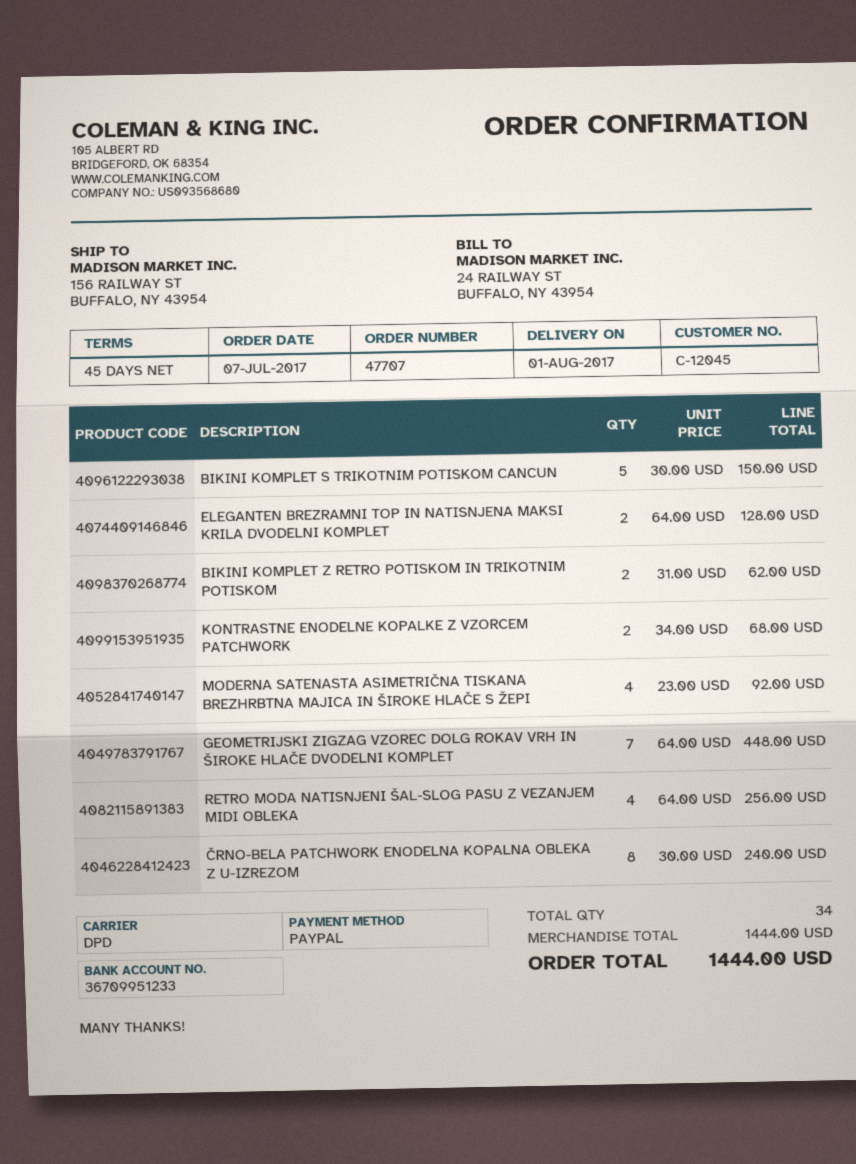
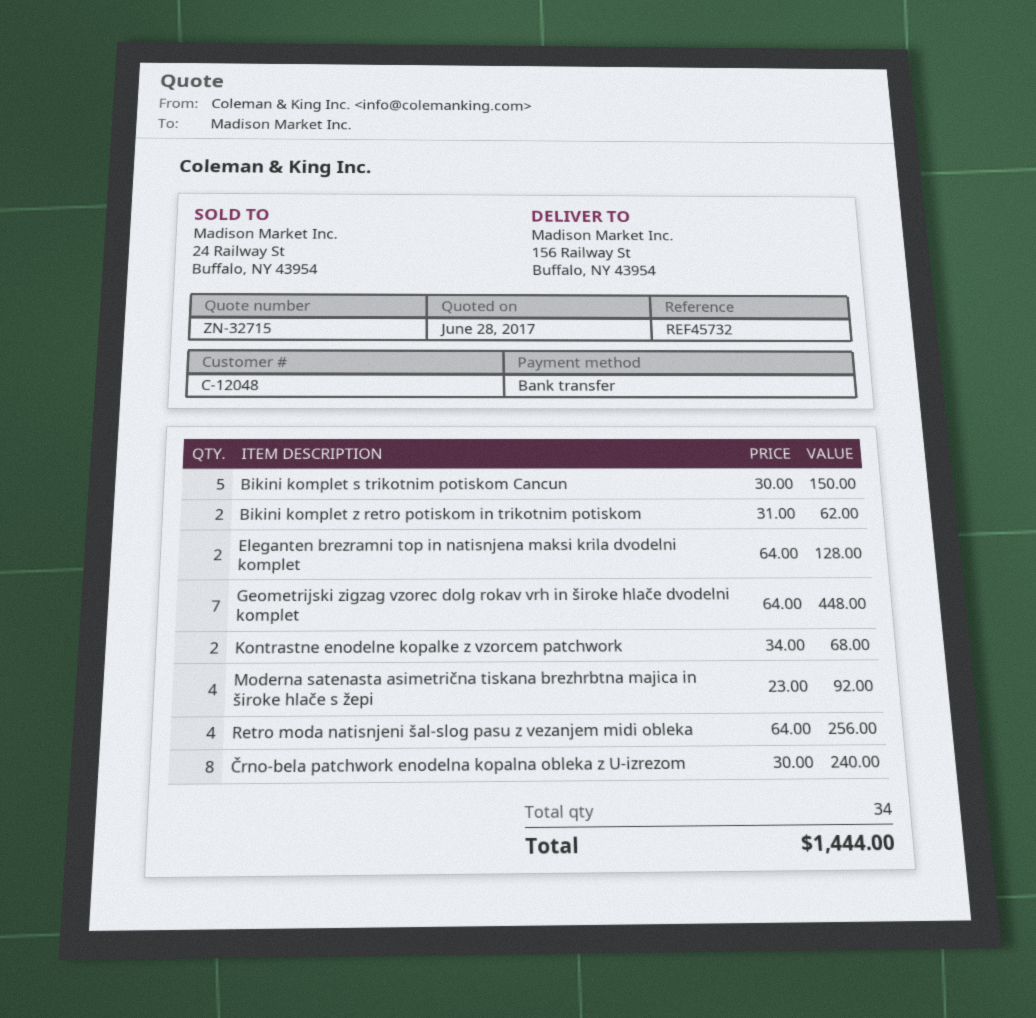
customer number: C-12045 -> C-12048
payment method: PayPal -> bank transfer

